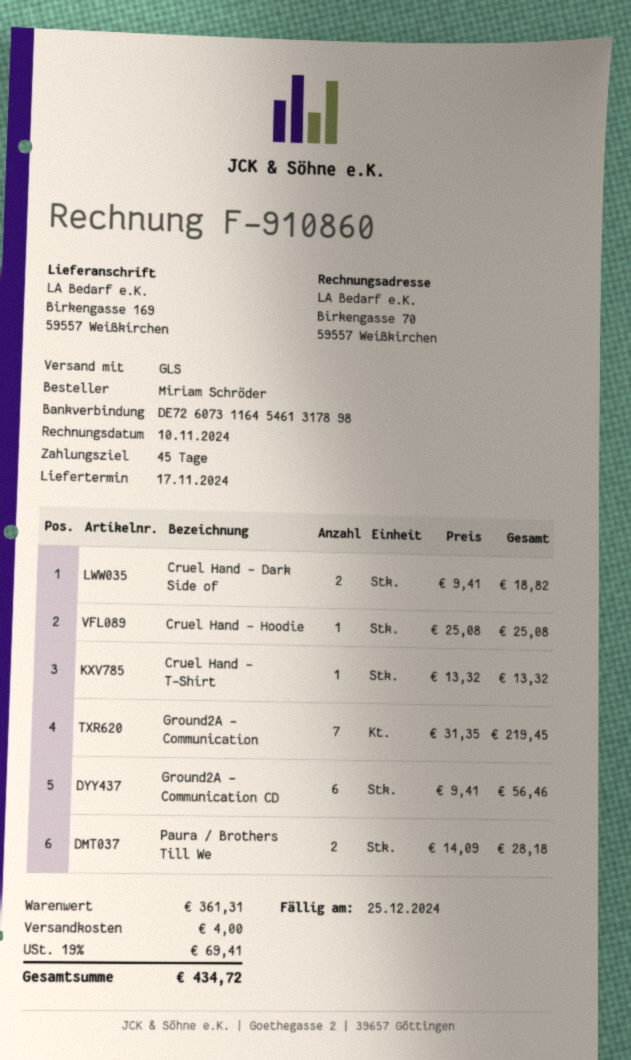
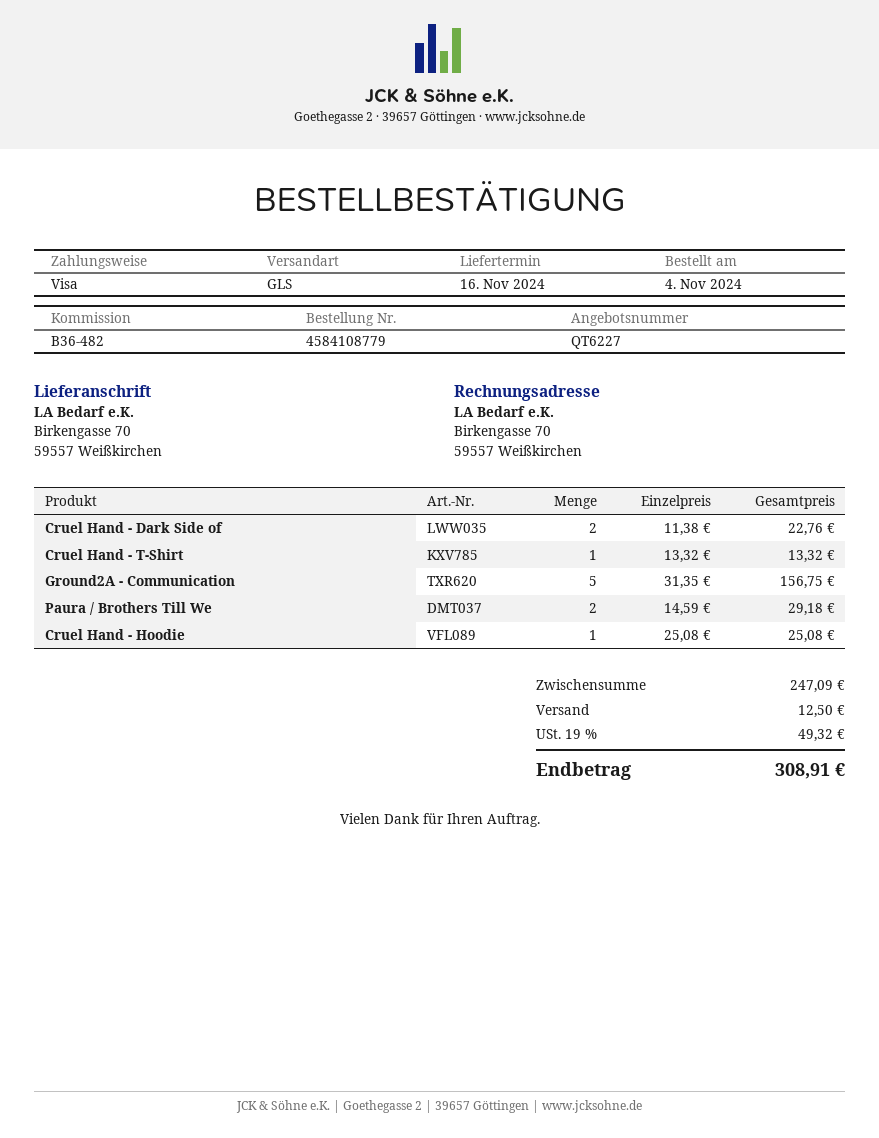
delivery date: 2024-11-17 -> 2024-11-16
ship to: Birkengasse 169, 59557 Weißkirchen -> Birkengasse 70, 59557 Weißkirchen
Cruel Hand - Dark Side of: 2 x 9.41 = 18.82 -> 2 x 11.38 = 22.76
Ground2A - Communication: 7 x 31.35 = 219.45 -> 5 x 31.35 = 156.75
Ground2A - Communication CD: 6 x 9.41 = 56.46 -> none
Paura / Brothers Till We: 2 x 14.09 = 28.18 -> 2 x 14.59 = 29.18
subtotal: 361.31 -> 247.09
shipping: 4.00 -> 12.50
tax: 19% = 69.41 -> 19% = 49.32
total: 434.72 -> 308.91

